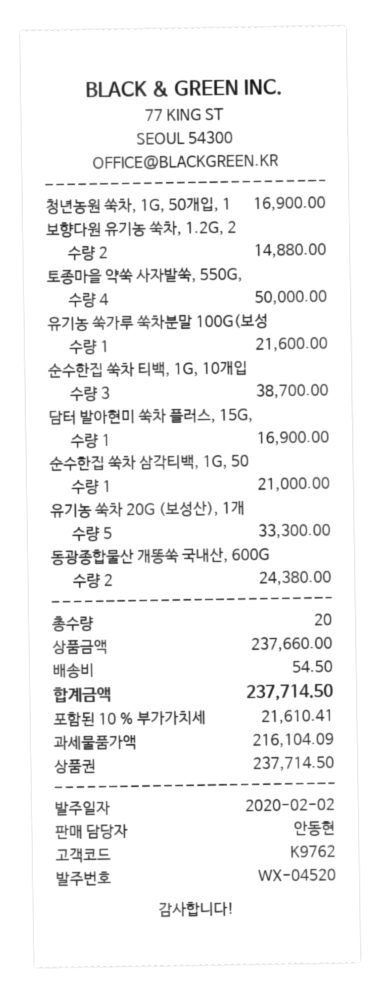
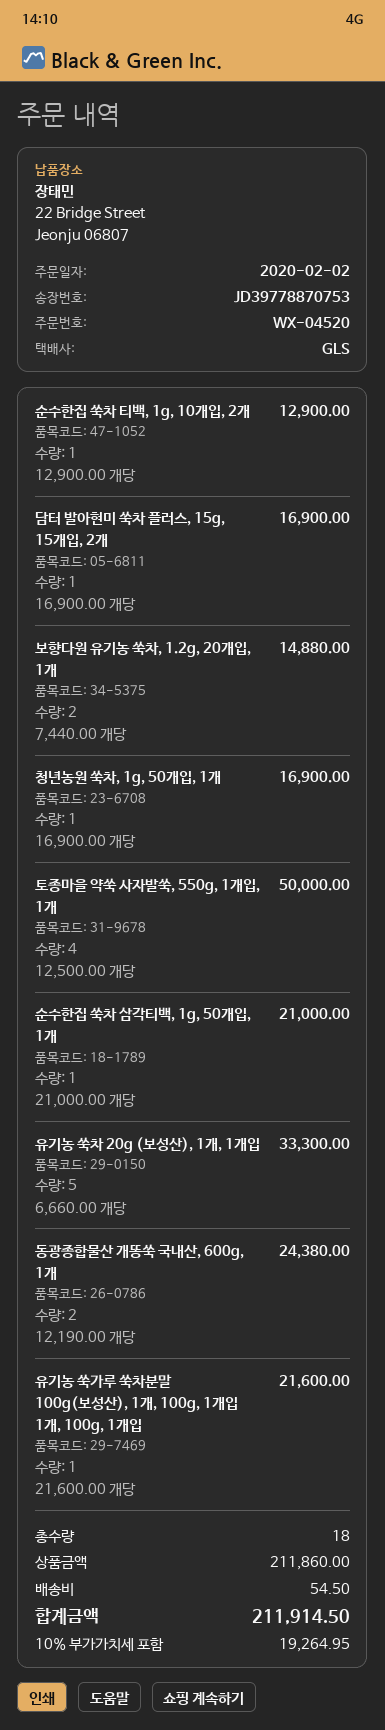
순수한집 쑥차 티백, 1G, 10개입: 3 for 38700.00 -> 1 for 12900.00
total quantity: 20 -> 18
subtotal: 237660.00 -> 211860.00
tax: 10% = 21610.41 -> 10% = 19264.95
total: 237714.50 -> 211914.50

